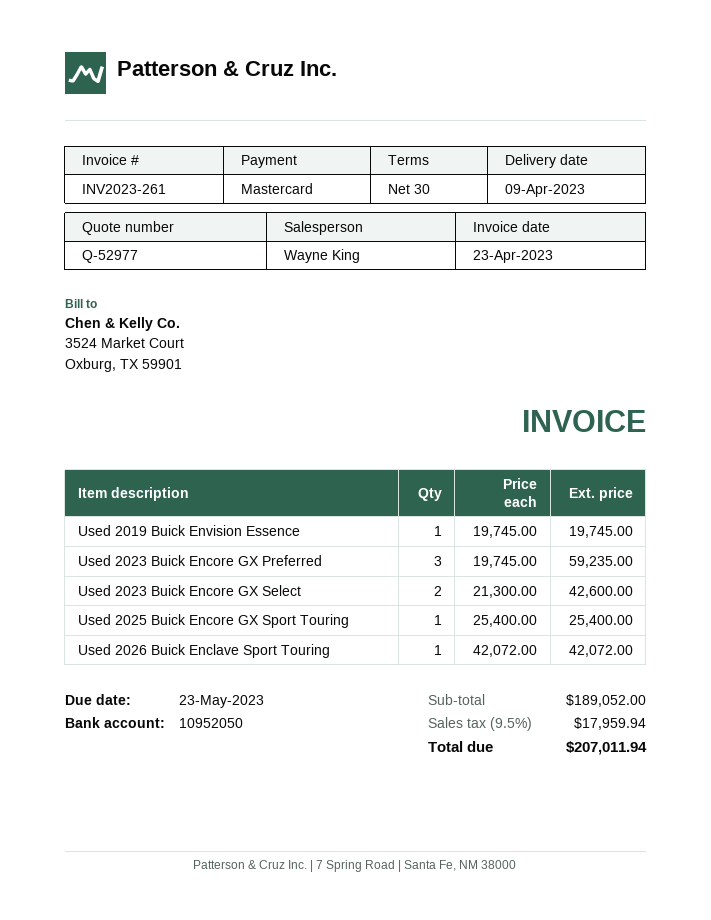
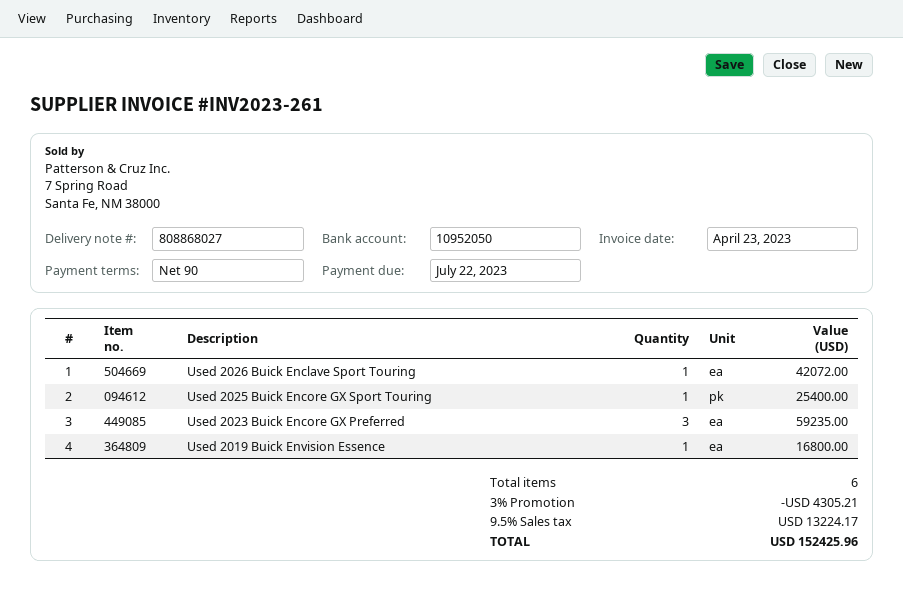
payment terms: 30 days -> 90 days
due date: 2023-05-23 -> 2023-07-22
Used 2019 Buick Envision Essence: 1 for 19745.00 -> 1 for 16800.00
Used 2023 Buick Encore GX Select: 2 for 42600.00 -> none
discount: none -> 3% = 4305.21
tax: 9.5% = 17959.94 -> 9.5% = 13224.17
total: 207011.94 -> 152425.96

